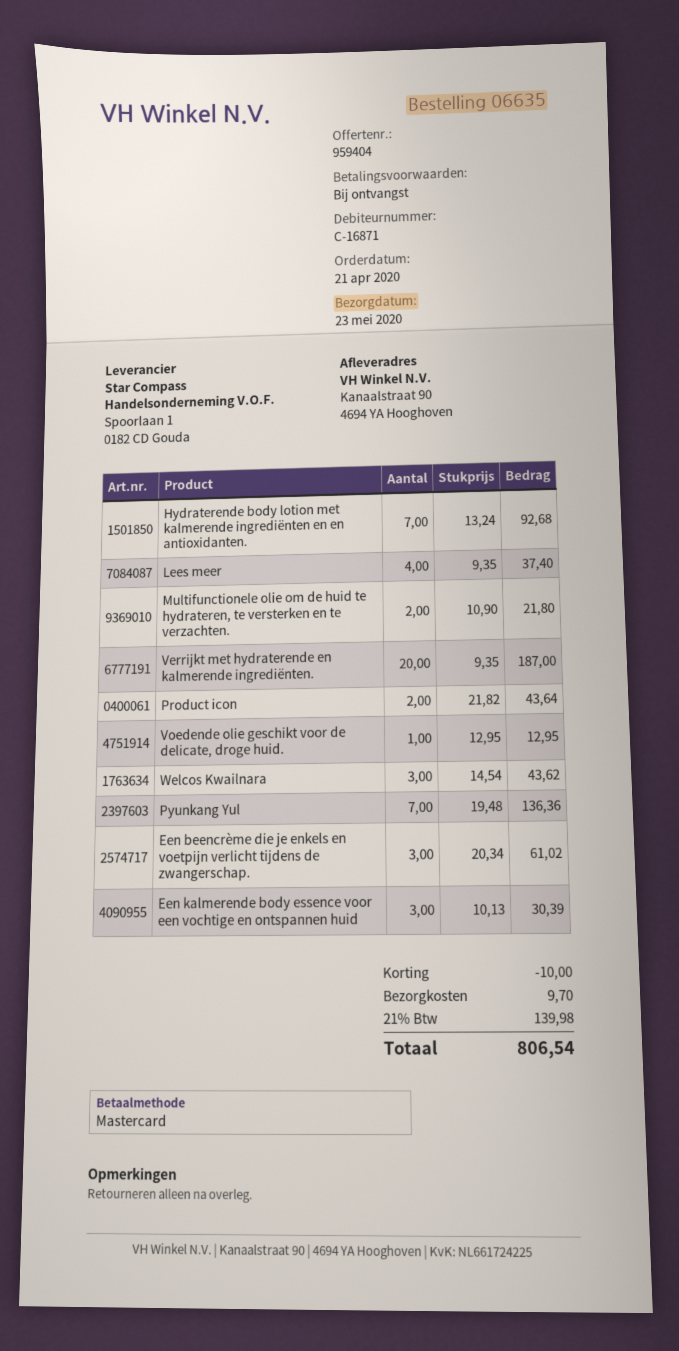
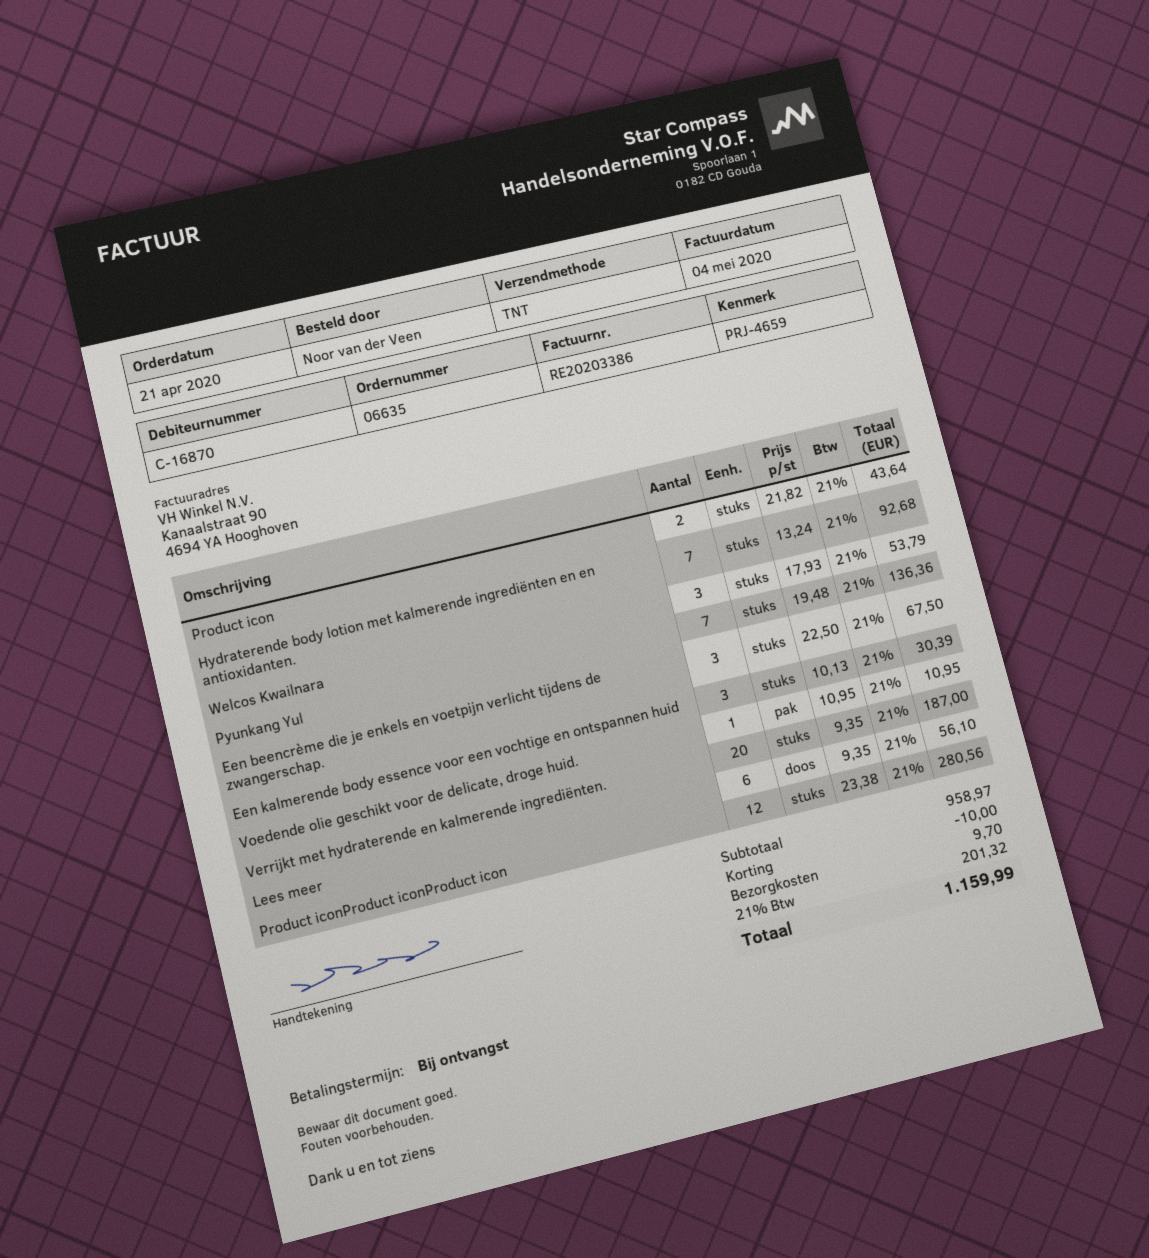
customer number: C-16871 -> C-16870
Lees meer: 4 x 9.35 = 37.40 -> 6 x 9.35 = 56.10
Multifunctionele olie om de huid te hydrateren, te versterken en te verzachten.: 2 x 10.90 = 21.80 -> none
Voedende olie geschikt voor de delicate, droge huid.: 1 x 12.95 = 12.95 -> 1 x 10.95 = 10.95
Welcos Kwailnara: 3 x 14.54 = 43.62 -> 3 x 17.93 = 53.79
Een beencrème die je enkels en voetpijn verlicht tijdens de zwangerschap.: 3 x 20.34 = 61.02 -> 3 x 22.50 = 67.50
Product iconProduct iconProduct icon: none -> 12 x 23.38 = 280.56
tax: 21% = 139.98 -> 21% = 201.32
total: 806.54 -> 1159.99

